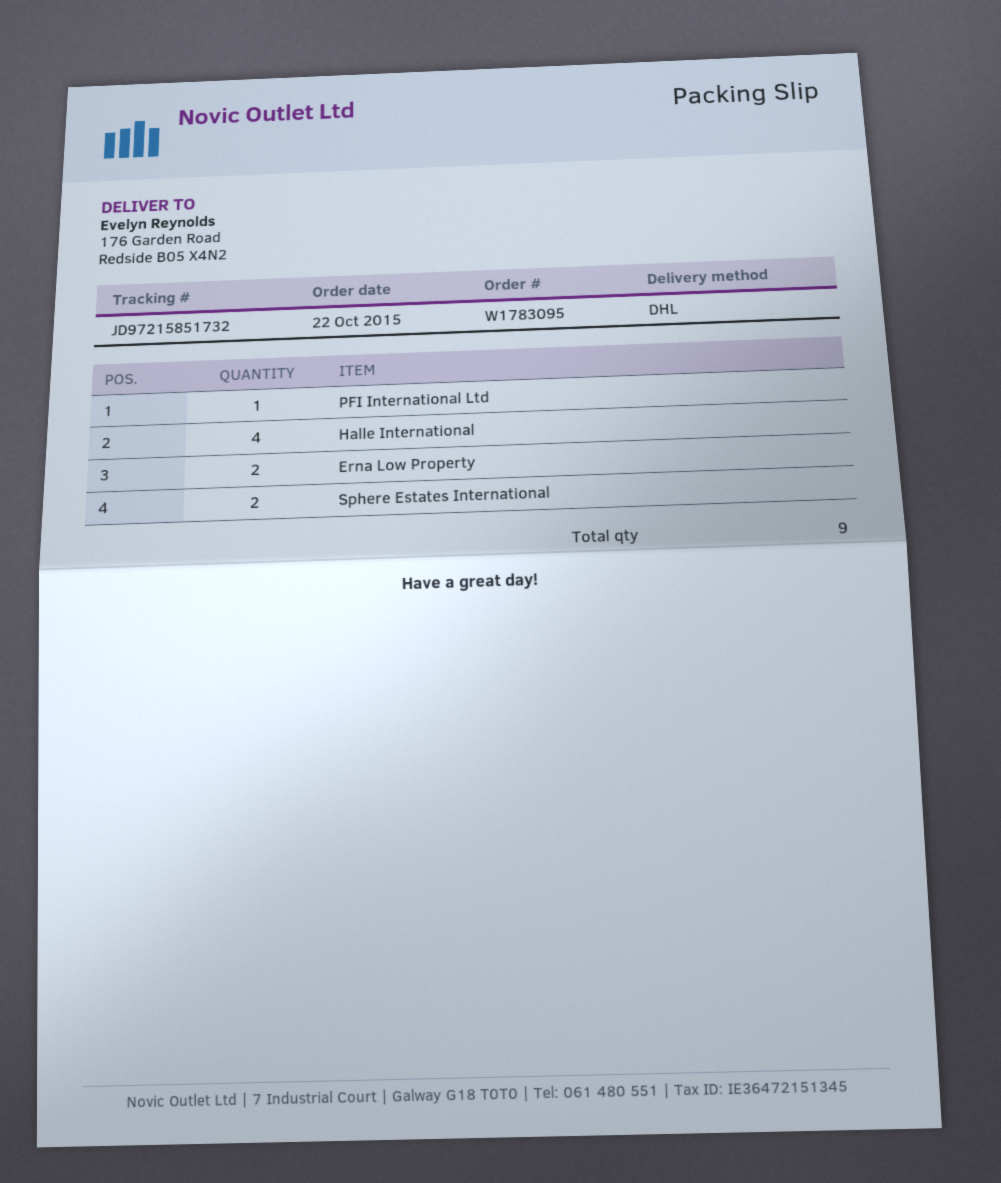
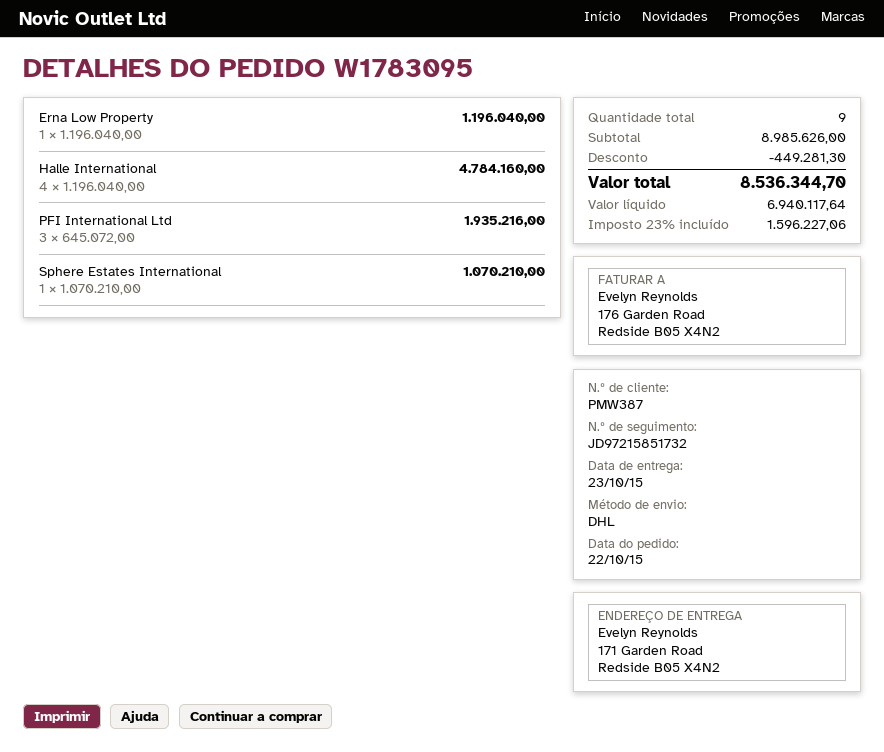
ship to: 176 Garden Road, Redside B05 X4N2 -> 171 Garden Road, Redside B05 X4N2
PFI International Ltd: 1 -> 3
Erna Low Property: 2 -> 1
Sphere Estates International: 2 -> 1

